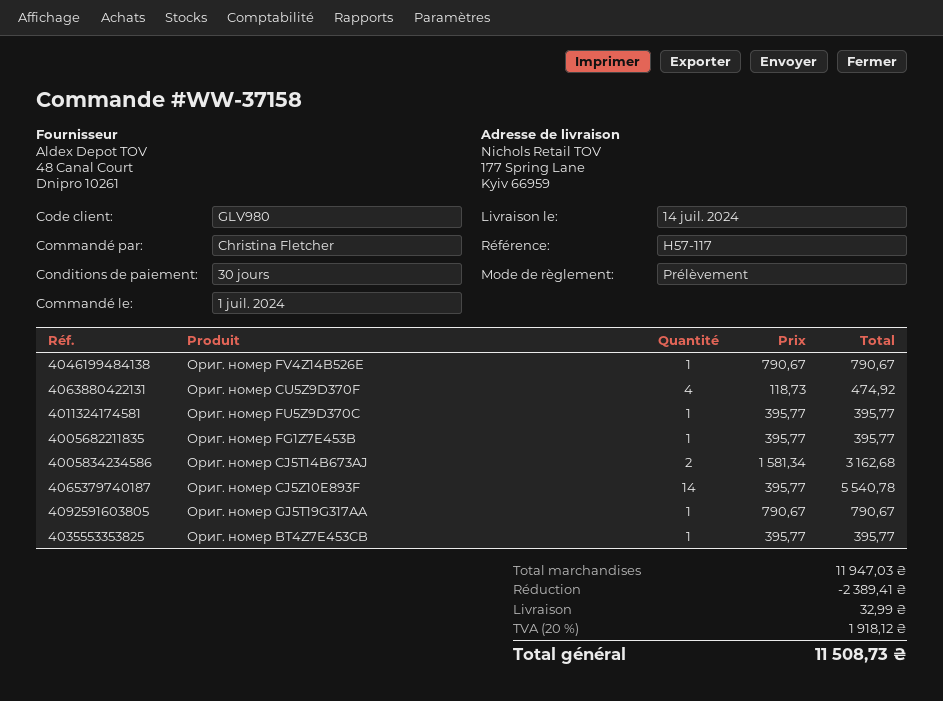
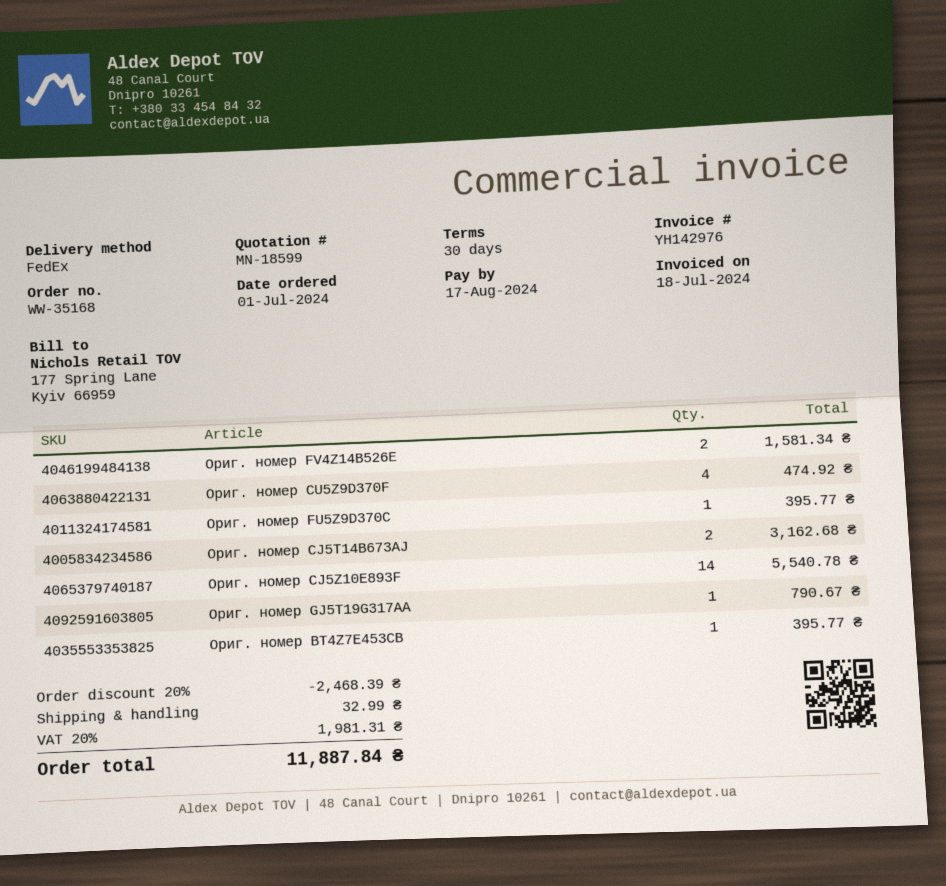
order number: WW-37158 -> WW-35168
Ориг. номер FV4Z14B526E: 1 for 790.67 -> 2 for 1581.34
Ориг. номер FG1Z7E453B: 1 for 395.77 -> none
discount: 2389.41 -> 2468.39
tax: 20% = 1918.12 -> 20% = 1981.31
total: 11508.73 -> 11887.84

